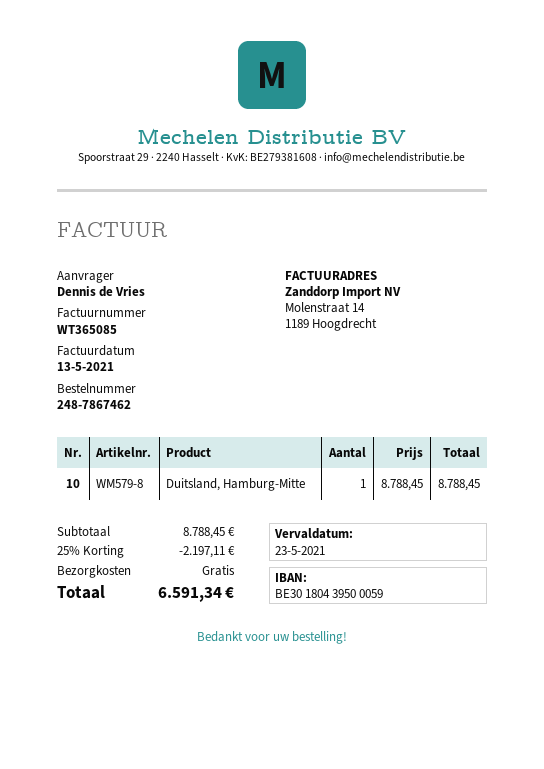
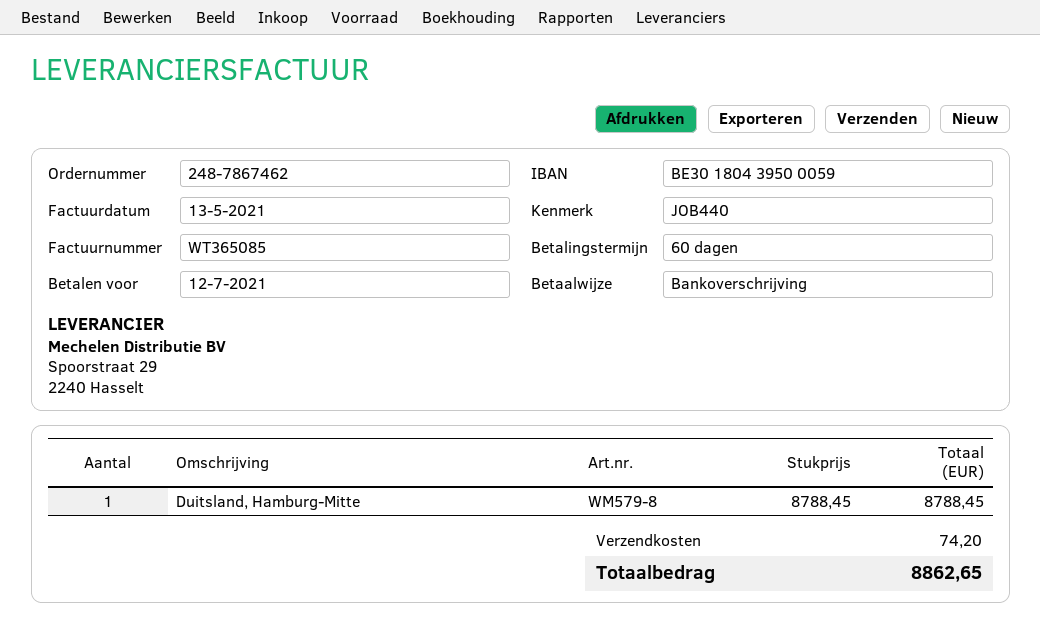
due date: 2021-05-23 -> 2021-07-12
discount: 25% = 2197.11 -> none
shipping: 0.00 -> 74.20
total: 6591.34 -> 8862.65

